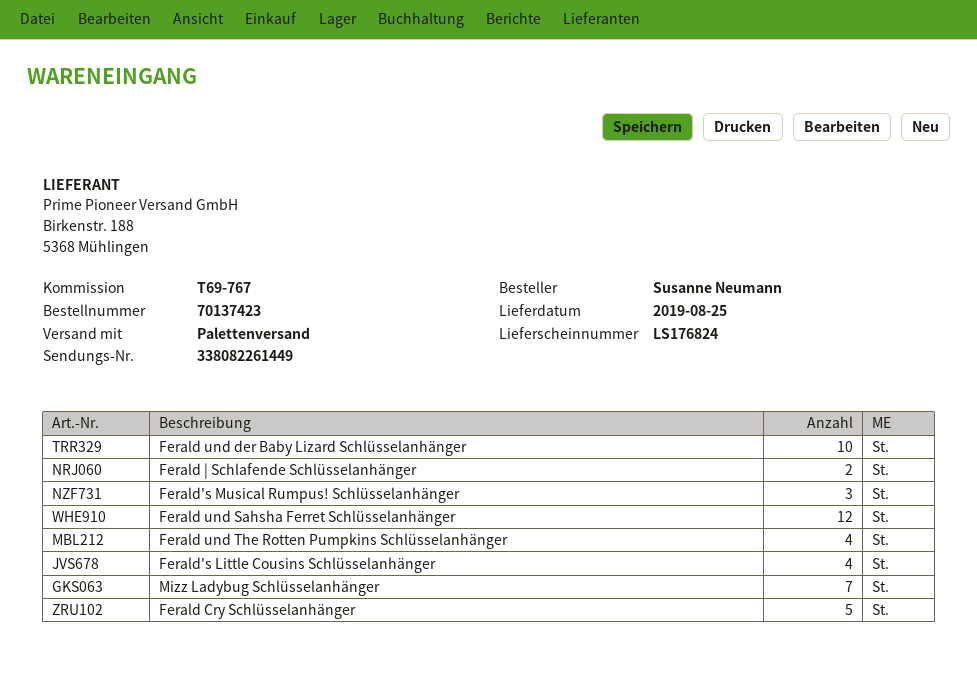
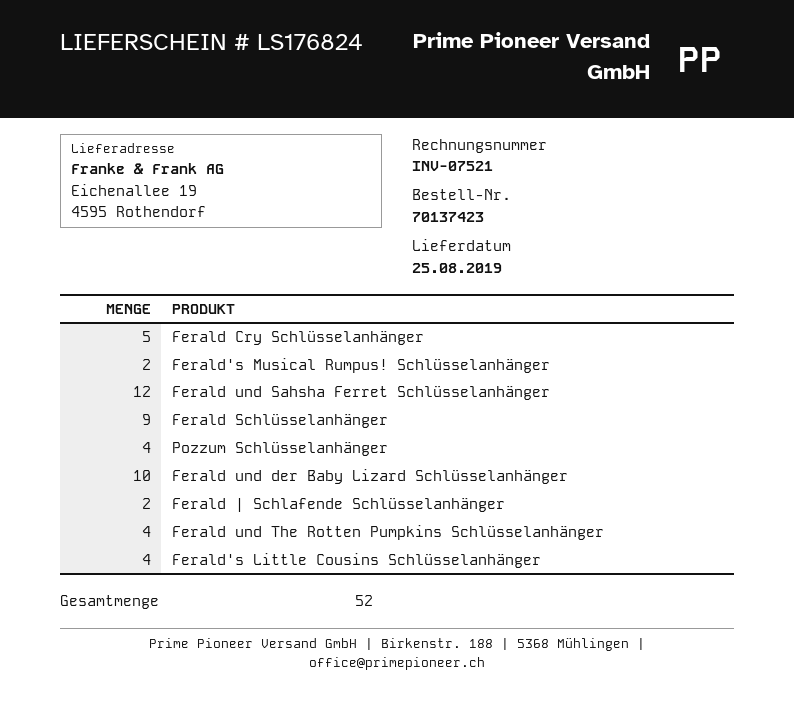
Ferald's Musical Rumpus! Schlüsselanhänger: 3 -> 2
Mizz Ladybug Schlüsselanhänger: 7 -> none
Ferald Schlüsselanhänger: none -> 9
Pozzum Schlüsselanhänger: none -> 4

